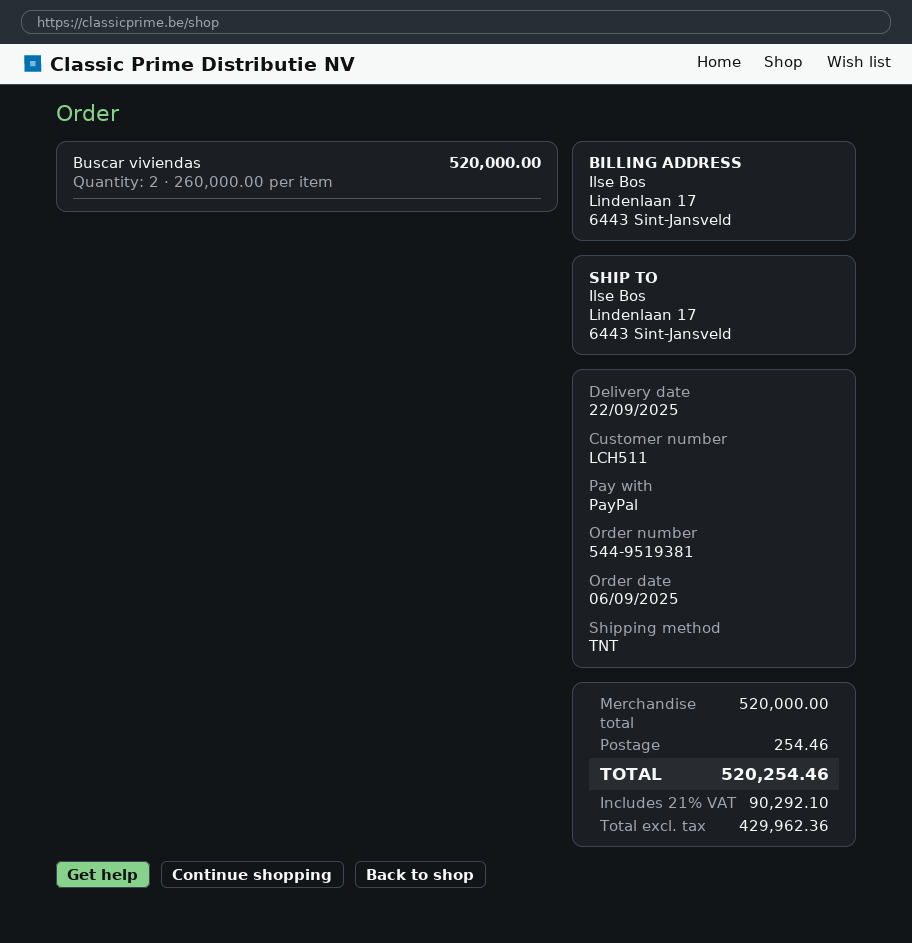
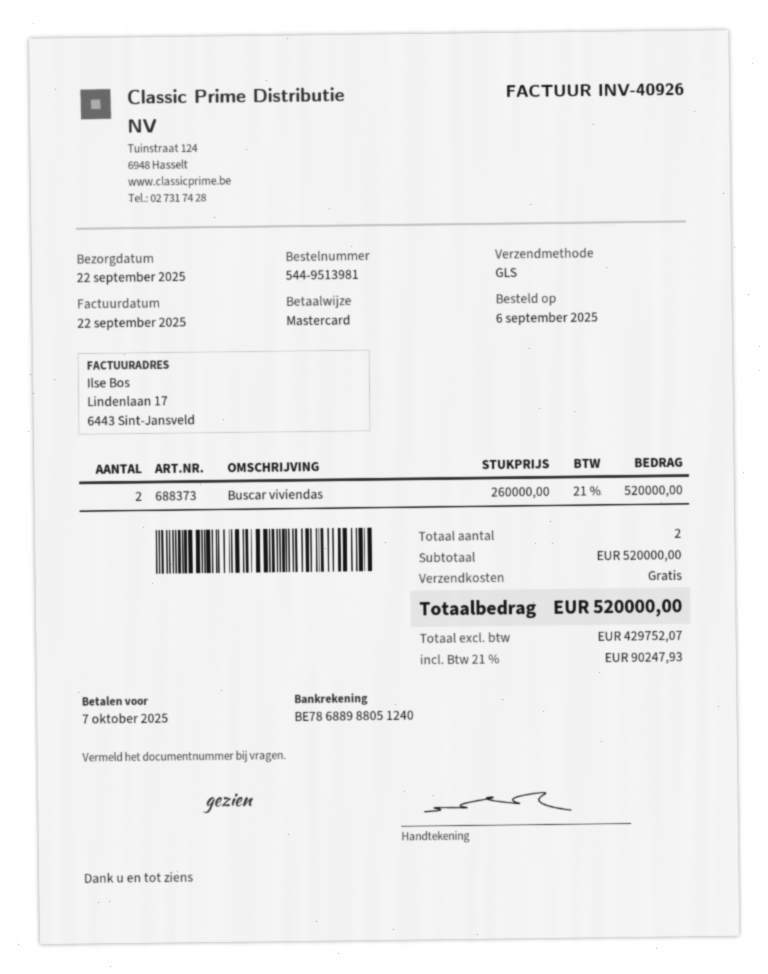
order number: 544-9519381 -> 544-9513981
payment method: PayPal -> Mastercard
shipping method: TNT -> GLS
shipping: 254.46 -> 0.00
net: 429962.36 -> 429752.07
tax: 21% = 90292.10 -> 21% = 90247.93
total: 520254.46 -> 520000.00

